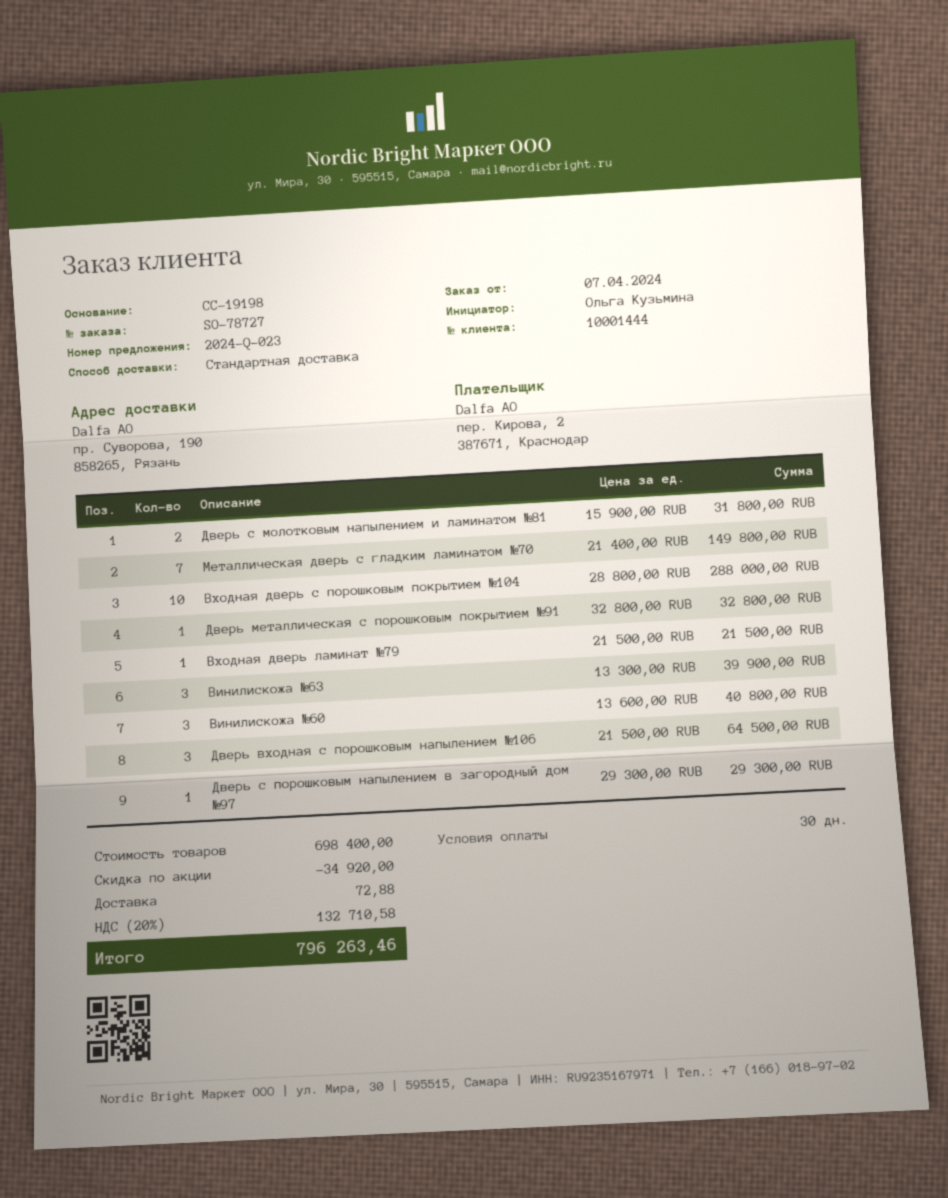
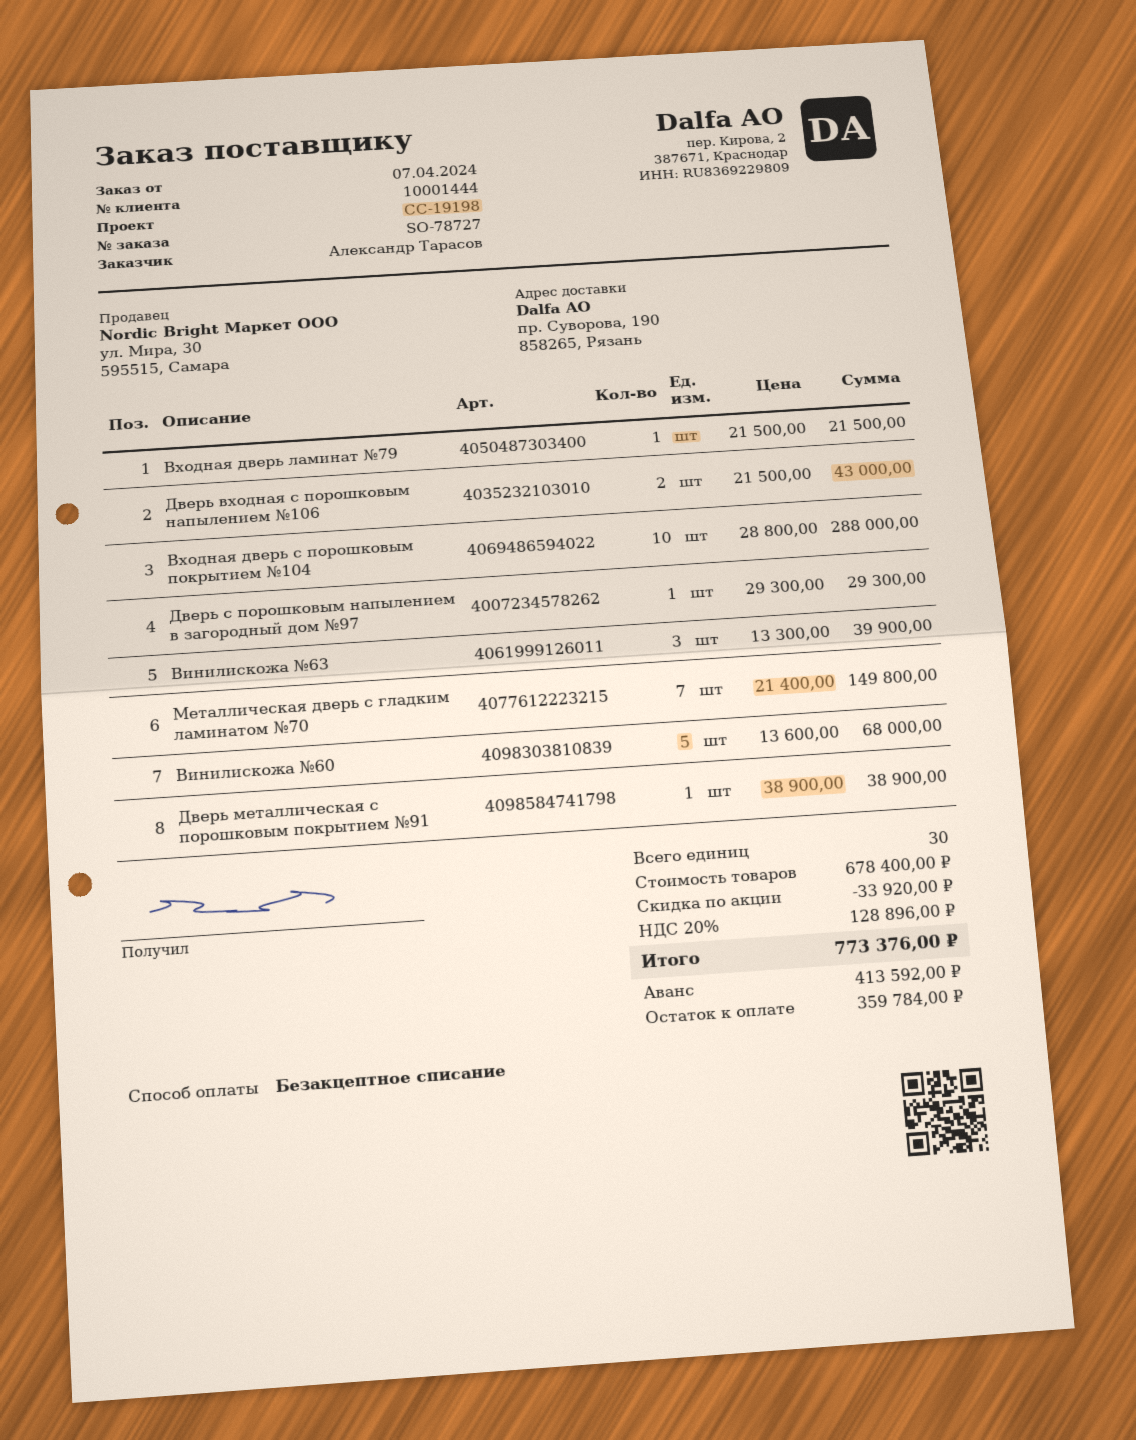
ordered by: Ольга Кузьмина -> Александр Тарасов
Дверь с молотковым напылением и ламинатом №81: 2 x 15900.00 = 31800.00 -> none
Дверь металлическая с порошковым покрытием №91: 1 x 32800.00 = 32800.00 -> 1 x 38900.00 = 38900.00
Винилискожа №60: 3 x 13600.00 = 40800.00 -> 5 x 13600.00 = 68000.00
Дверь входная с порошковым напылением №106: 3 x 21500.00 = 64500.00 -> 2 x 21500.00 = 43000.00
subtotal: 698400.00 -> 678400.00
discount: 34920.00 -> 33920.00
shipping: 72.88 -> none
tax: 20% = 132710.58 -> 20% = 128896.00
total: 796263.46 -> 773376.00

